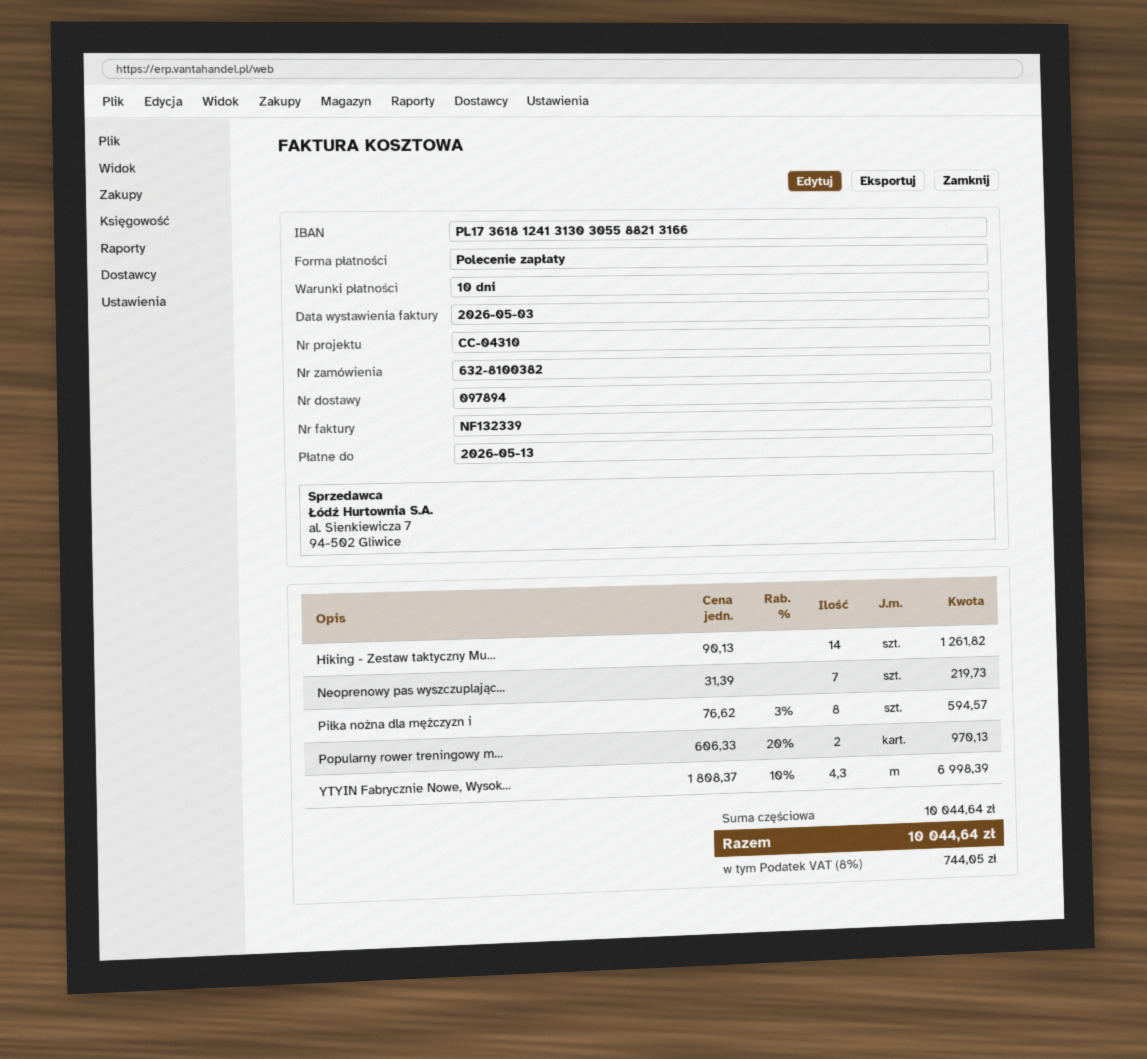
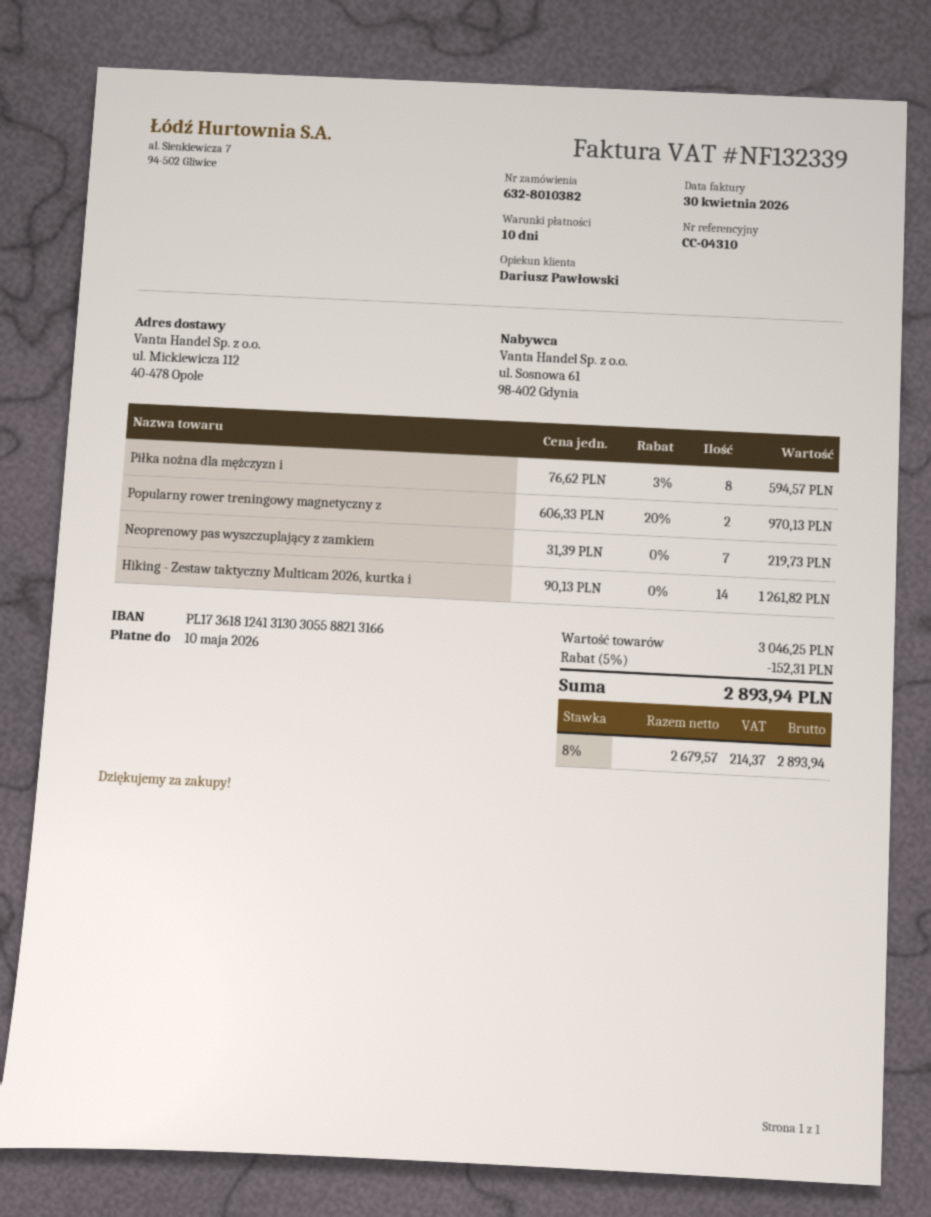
order number: 632-8100382 -> 632-8010382
invoice date: 2026-05-03 -> 2026-04-30
due date: 2026-05-13 -> 2026-05-10
YTYIN Fabrycznie Nowe, Wysok...: 4.3 x 1808.37 - 10% = 6998.39 -> none
subtotal: 10044.64 -> 3046.25
discount: none -> 5% = 152.31
tax: 8% = 744.05 -> 8% = 214.37
total: 10044.64 -> 2893.94

